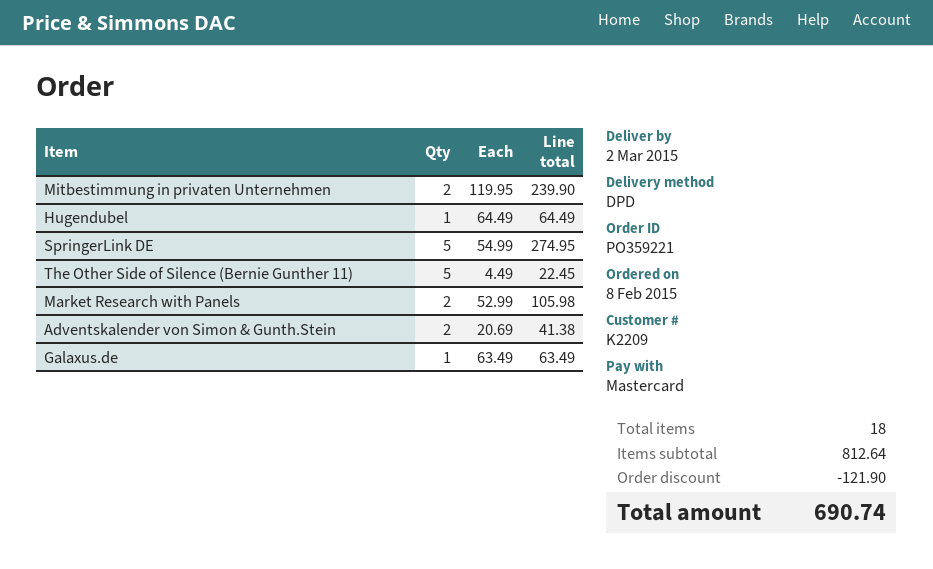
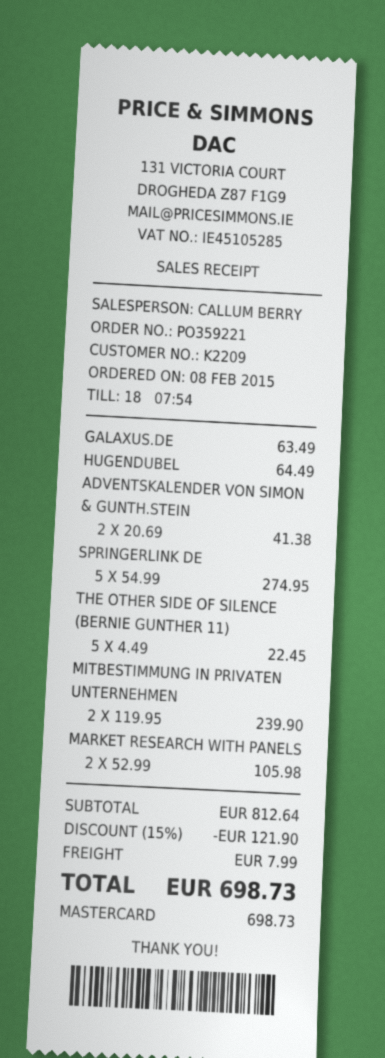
shipping: none -> 7.99
total: 690.74 -> 698.73

